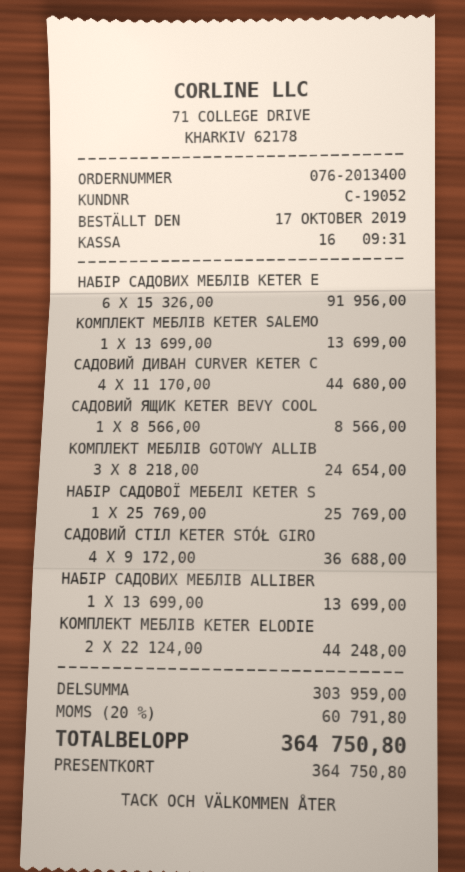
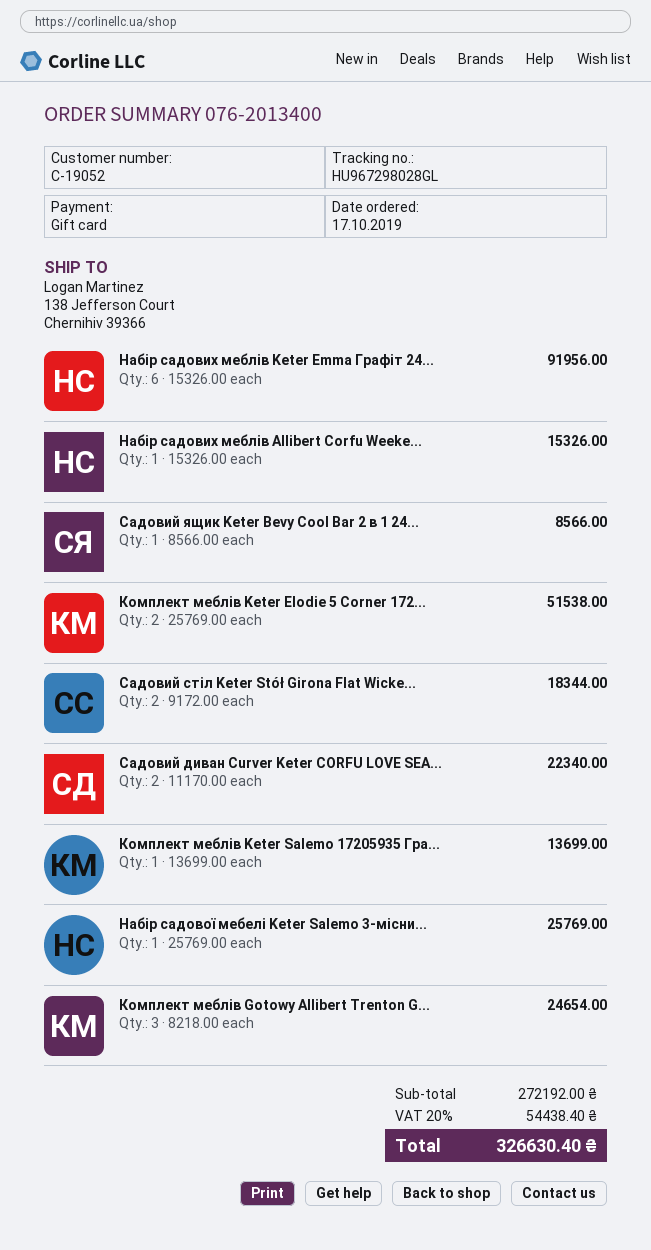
САДОВИЙ ДИВАН CURVER KETER C: 4 x 11170.00 = 44680.00 -> 2 x 11170.00 = 22340.00
САДОВИЙ СТІЛ KETER STÓŁ GIRO: 4 x 9172.00 = 36688.00 -> 2 x 9172.00 = 18344.00
НАБІР САДОВИХ МЕБЛІВ ALLIBER: 1 x 13699.00 = 13699.00 -> 1 x 15326.00 = 15326.00
КОМПЛЕКТ МЕБЛІВ KETER ELODIE: 2 x 22124.00 = 44248.00 -> 2 x 25769.00 = 51538.00
subtotal: 303959.00 -> 272192.00
tax: 20% = 60791.80 -> 20% = 54438.40
total: 364750.80 -> 326630.40

